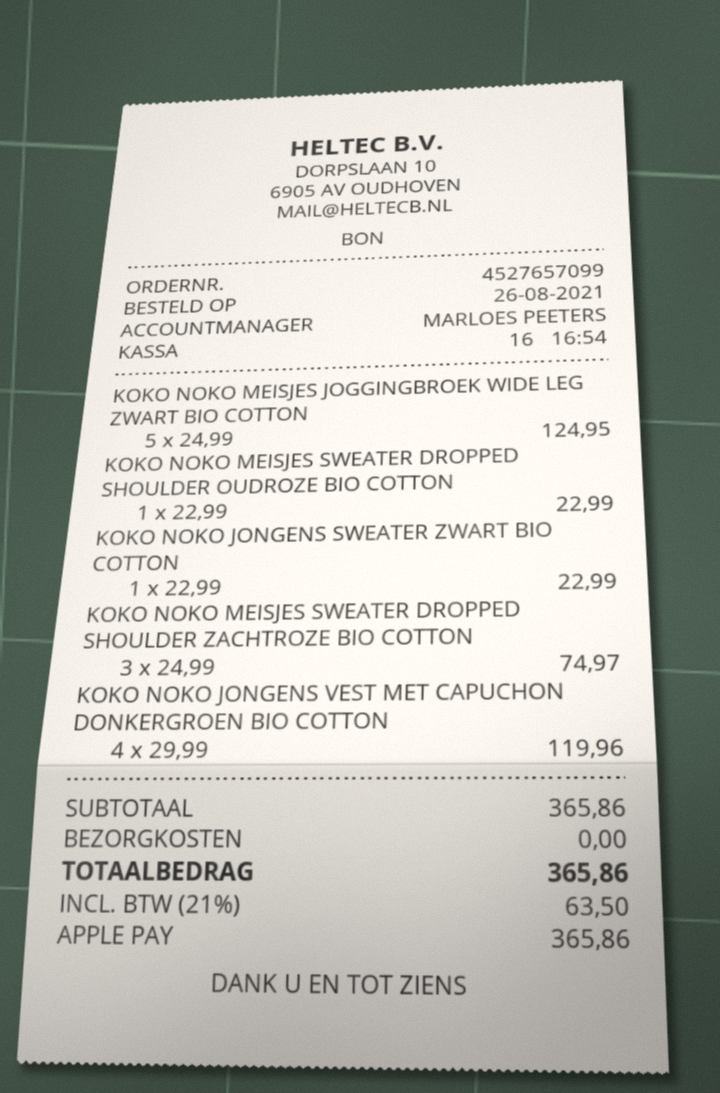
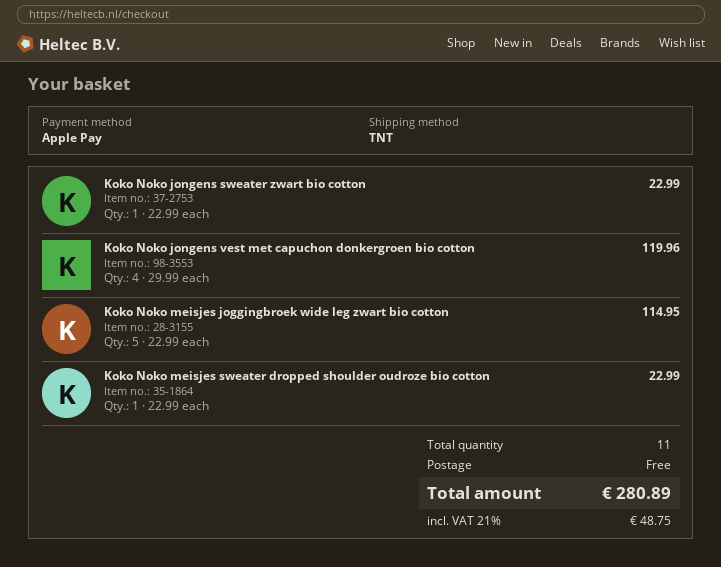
KOKO NOKO MEISJES JOGGINGBROEK WIDE LEG ZWART BIO COTTON: 5 x 24.99 = 124.95 -> 5 x 22.99 = 114.95
KOKO NOKO MEISJES SWEATER DROPPED SHOULDER ZACHTROZE BIO COTTON: 3 x 24.99 = 74.97 -> none
tax: 21% = 63.50 -> 21% = 48.75
total: 365.86 -> 280.89

